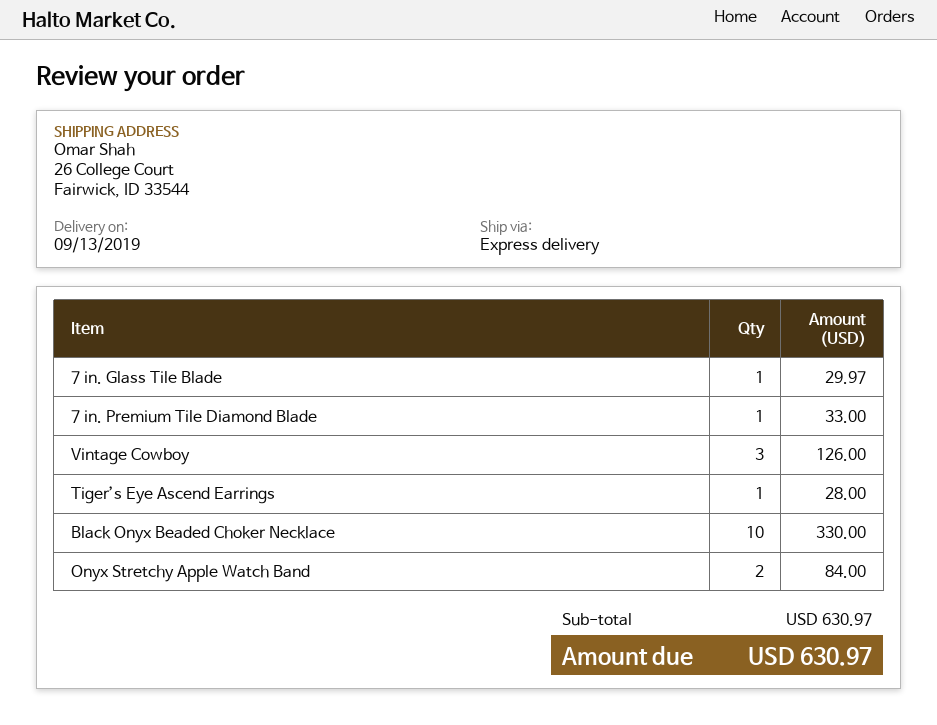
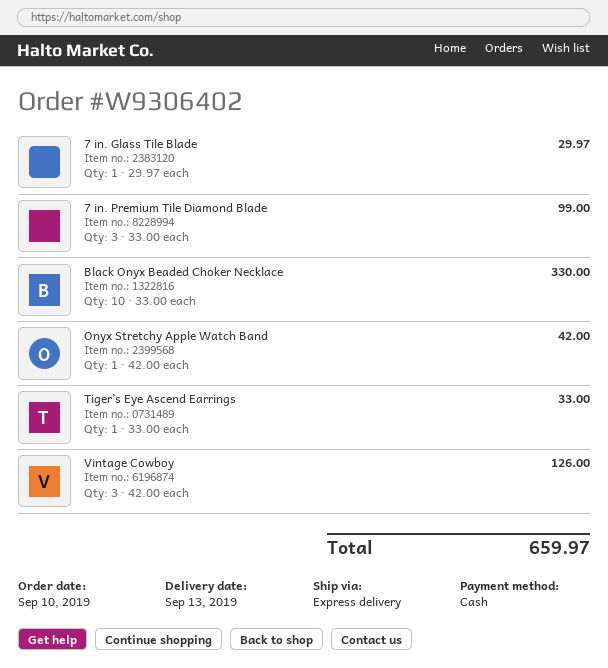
7 in. Premium Tile Diamond Blade: 1 for 33.00 -> 3 for 99.00
Tiger’s Eye Ascend Earrings: 1 for 28.00 -> 1 for 33.00
Onyx Stretchy Apple Watch Band: 2 for 84.00 -> 1 for 42.00
total: 630.97 -> 659.97

